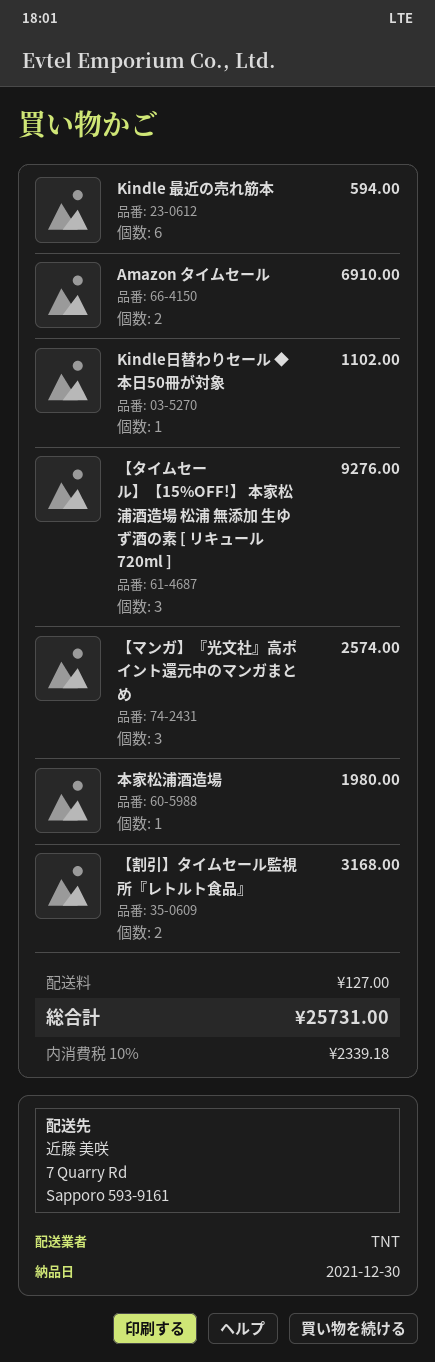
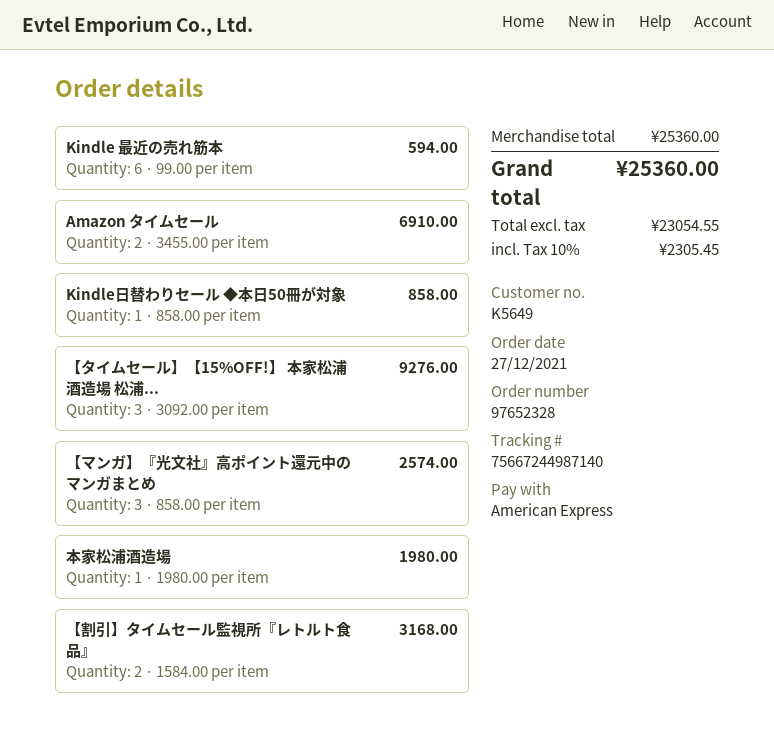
Kindle日替わりセール ◆本日50冊が対象: 1 for 1102.00 -> 1 for 858.00
shipping: 127.00 -> none
tax: 10% = 2339.18 -> 10% = 2305.45
total: 25731.00 -> 25360.00

